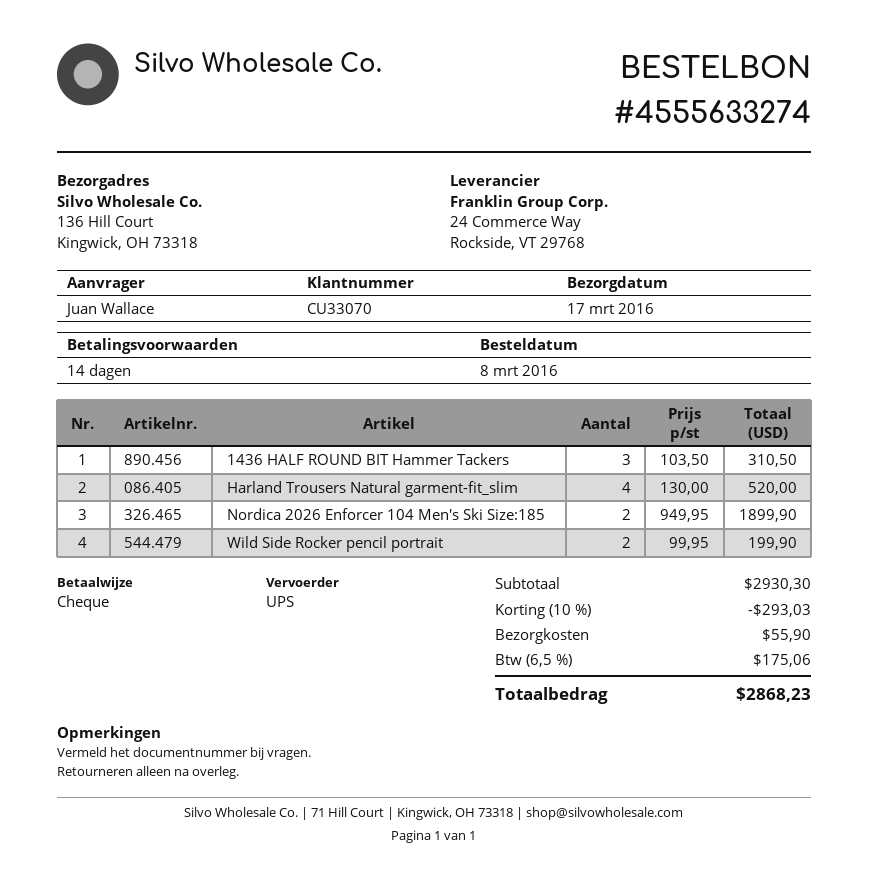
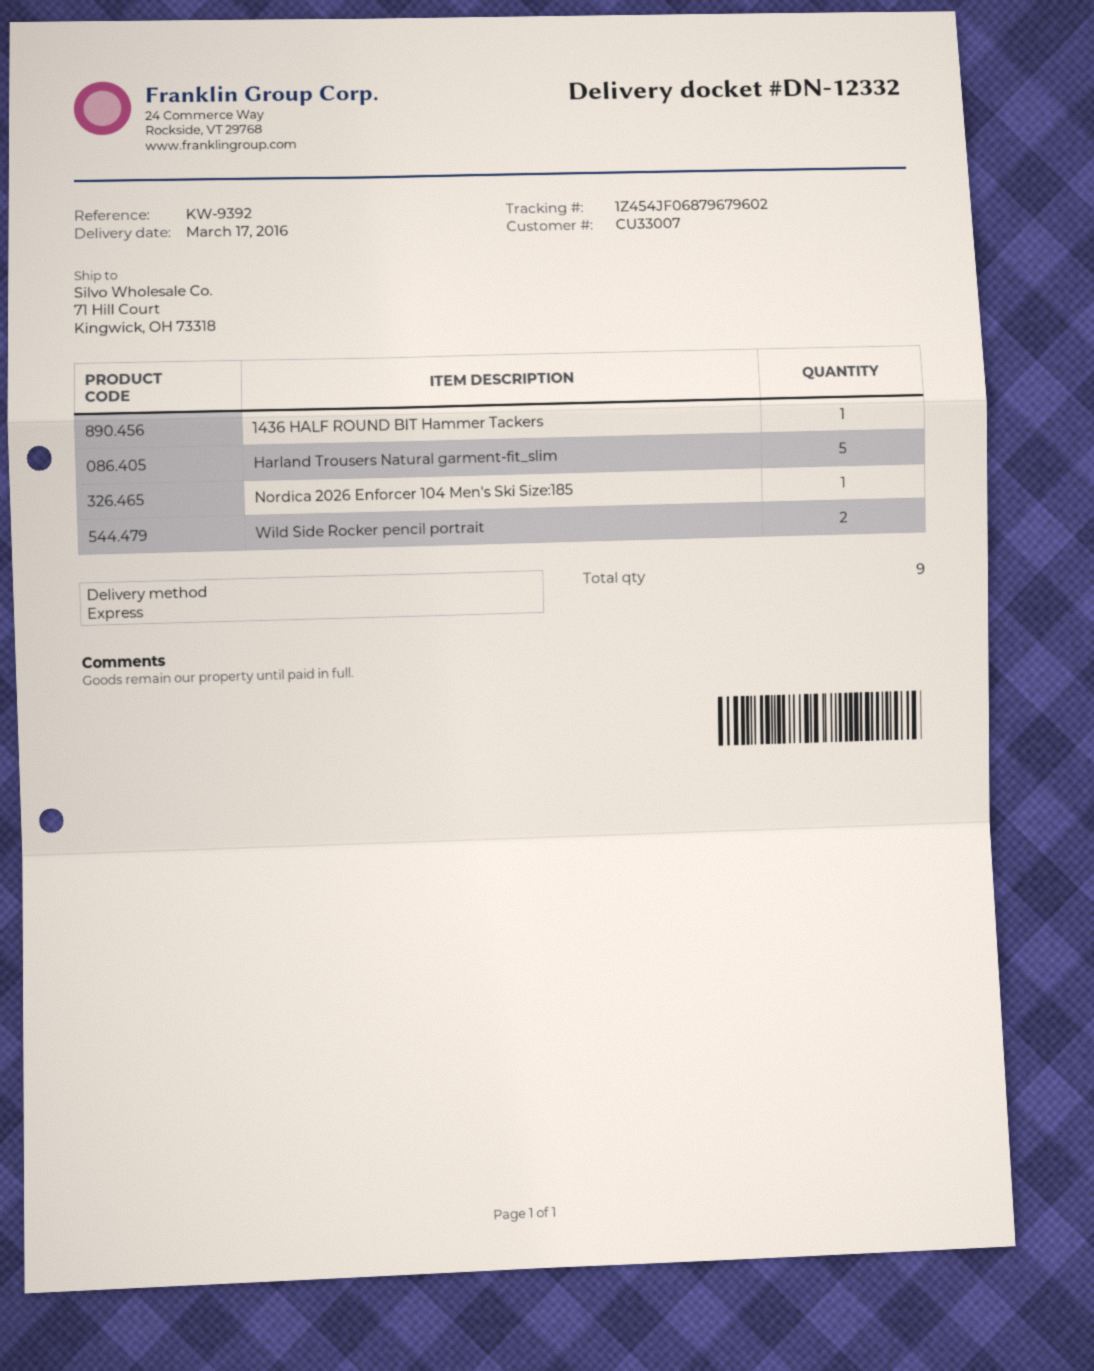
customer number: CU33070 -> CU33007
shipping method: UPS -> express
ship to: 136 Hill Court, Kingwick, OH 73318 -> 71 Hill Court, Kingwick, OH 73318
1436 HALF ROUND BIT Hammer Tackers: 3 -> 1
Harland Trousers Natural garment-fit_slim: 4 -> 5
Nordica 2026 Enforcer 104 Men's Ski Size:185: 2 -> 1

